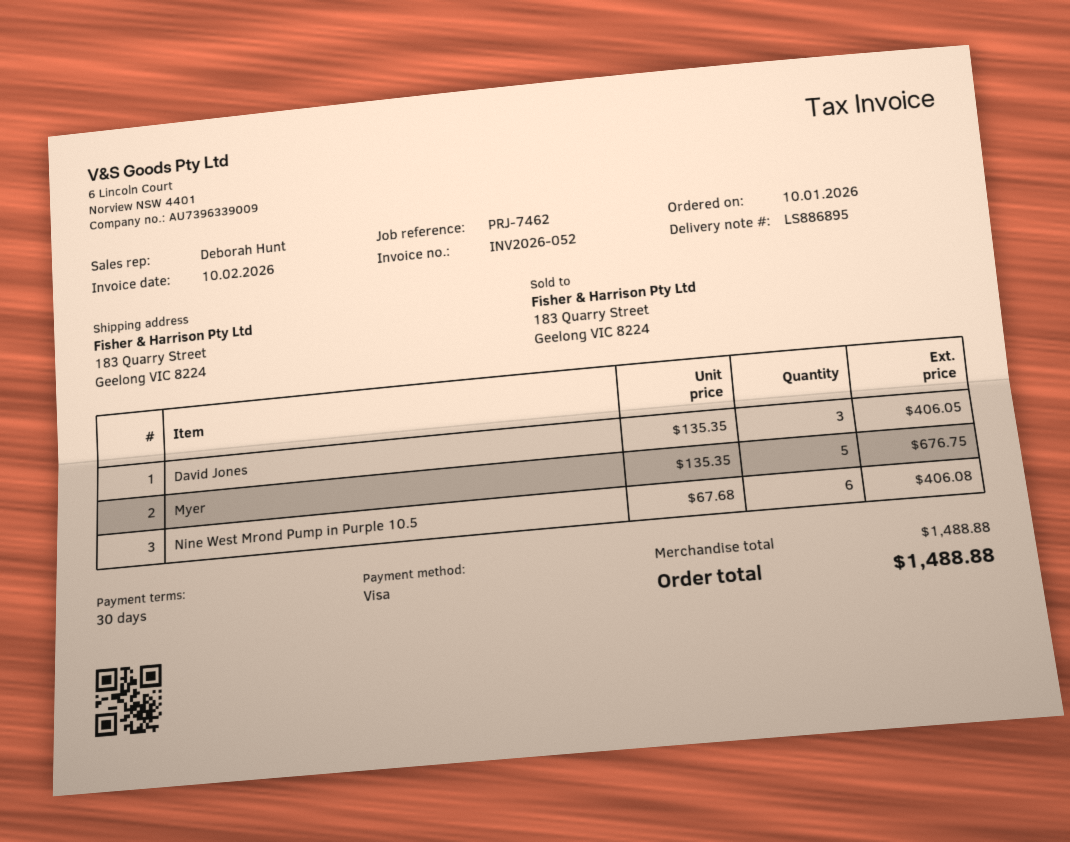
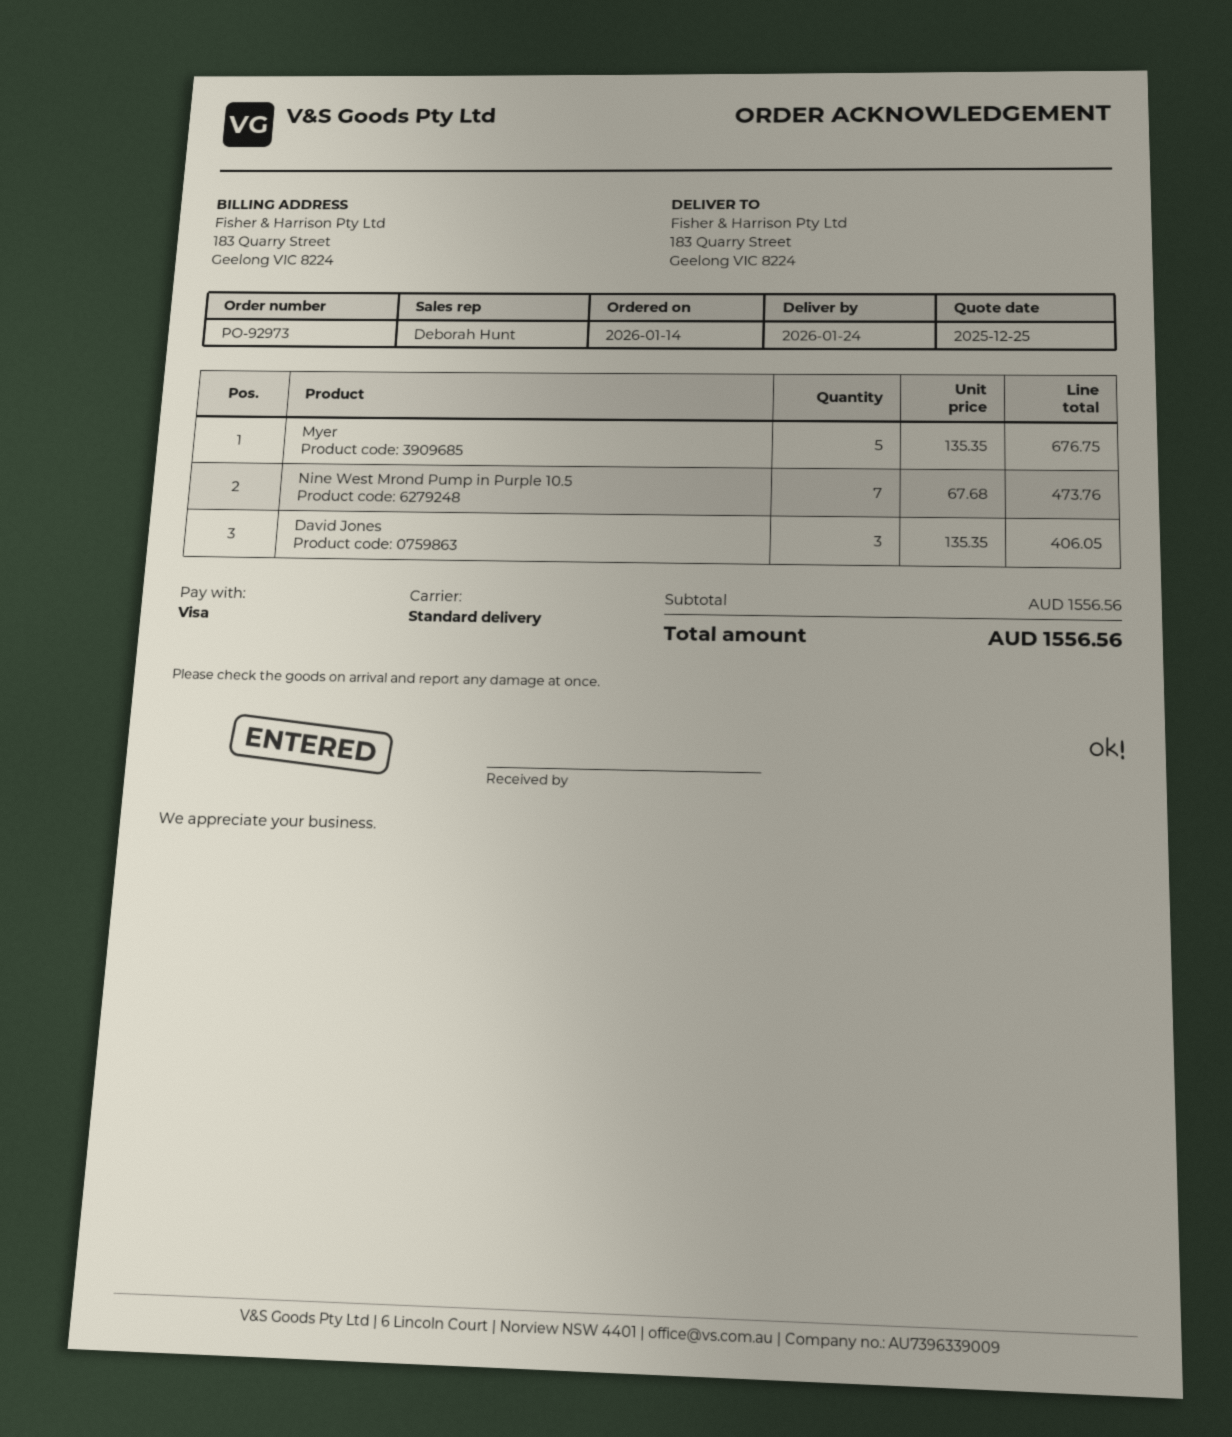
order date: 2026-01-10 -> 2026-01-14
Nine West Mrond Pump in Purple 10.5: 6 x 67.68 = 406.08 -> 7 x 67.68 = 473.76
subtotal: 1488.88 -> 1556.56
total: 1488.88 -> 1556.56

